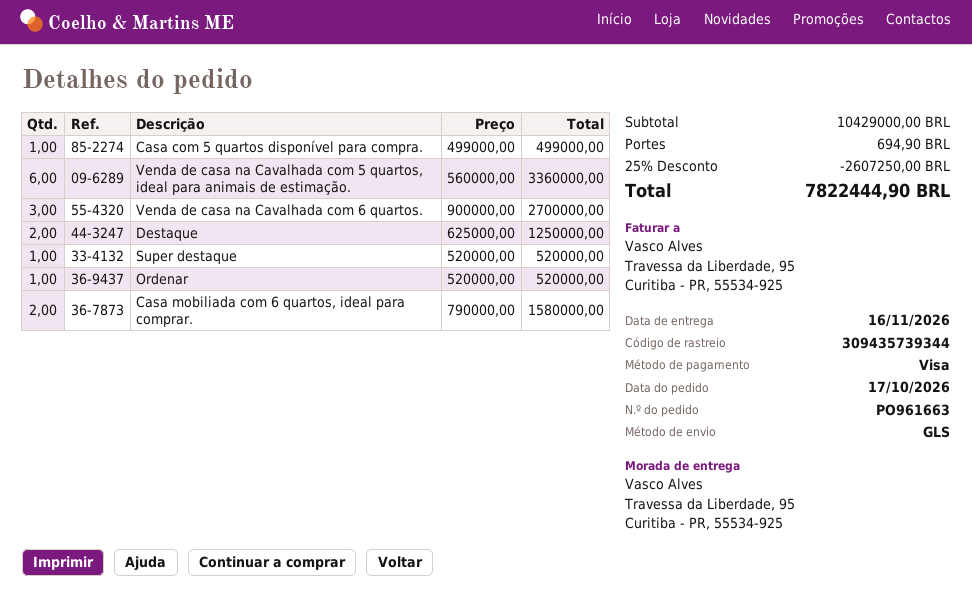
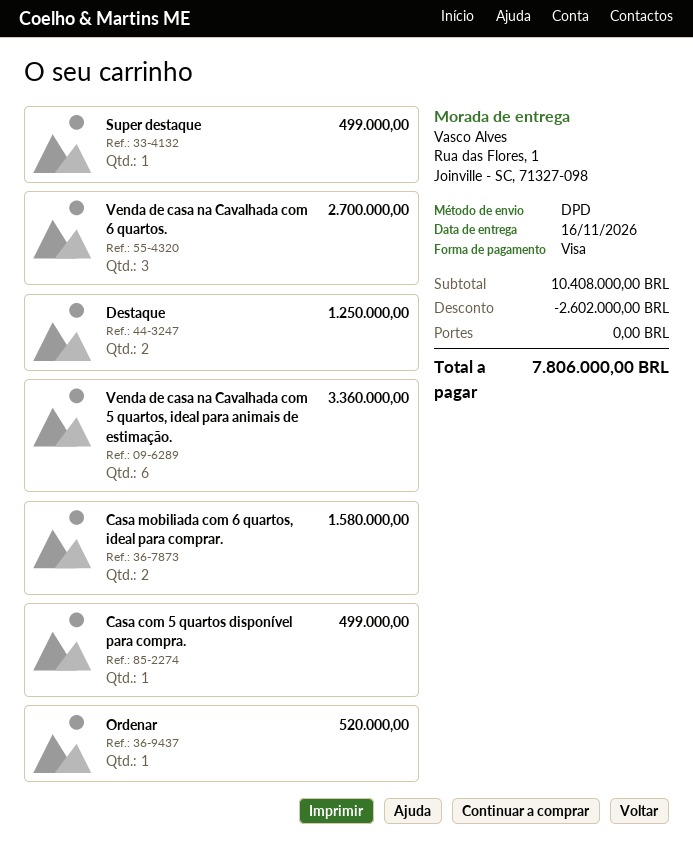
shipping method: GLS -> DPD
ship to: Travessa da Liberdade, 95, Curitiba - PR, 55534-925 -> Rua das Flores, 1, Joinville - SC, 71327-098
Super destaque: 1 for 520000.00 -> 1 for 499000.00
subtotal: 10429000.00 -> 10408000.00
discount: 2607250.00 -> 2602000.00
shipping: 694.90 -> 0.00
total: 7822444.90 -> 7806000.00

